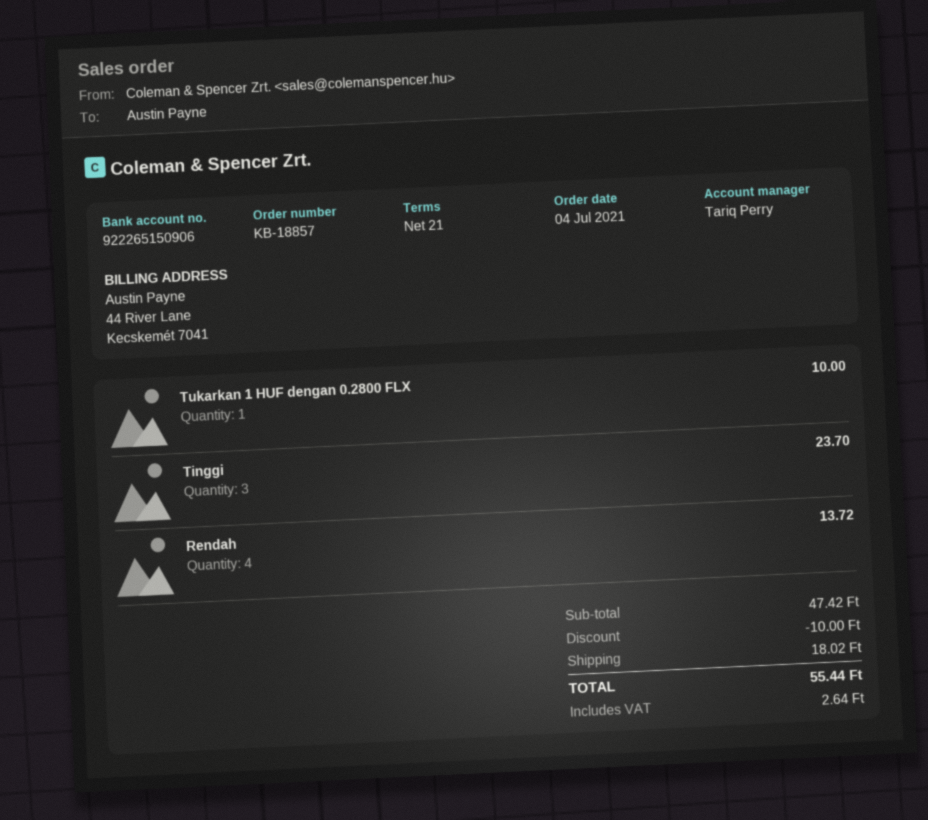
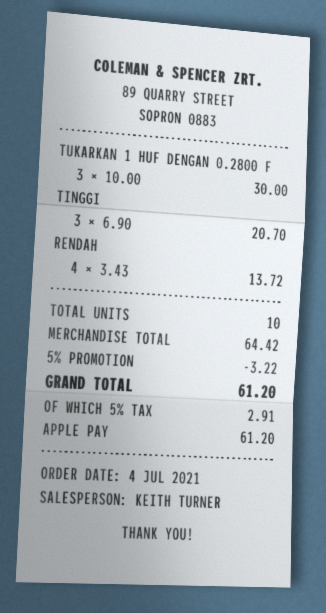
sales rep: Tariq Perry -> KEITH TURNER
Tukarkan 1 HUF dengan 0.2800 FLX: 1 for 10.00 -> 3 for 30.00
Tinggi: 3 for 23.70 -> 3 for 20.70
subtotal: 47.42 -> 64.42
discount: 10.00 -> 3.22
shipping: 18.02 -> none
tax: 2.64 -> 2.91
total: 55.44 -> 61.20

